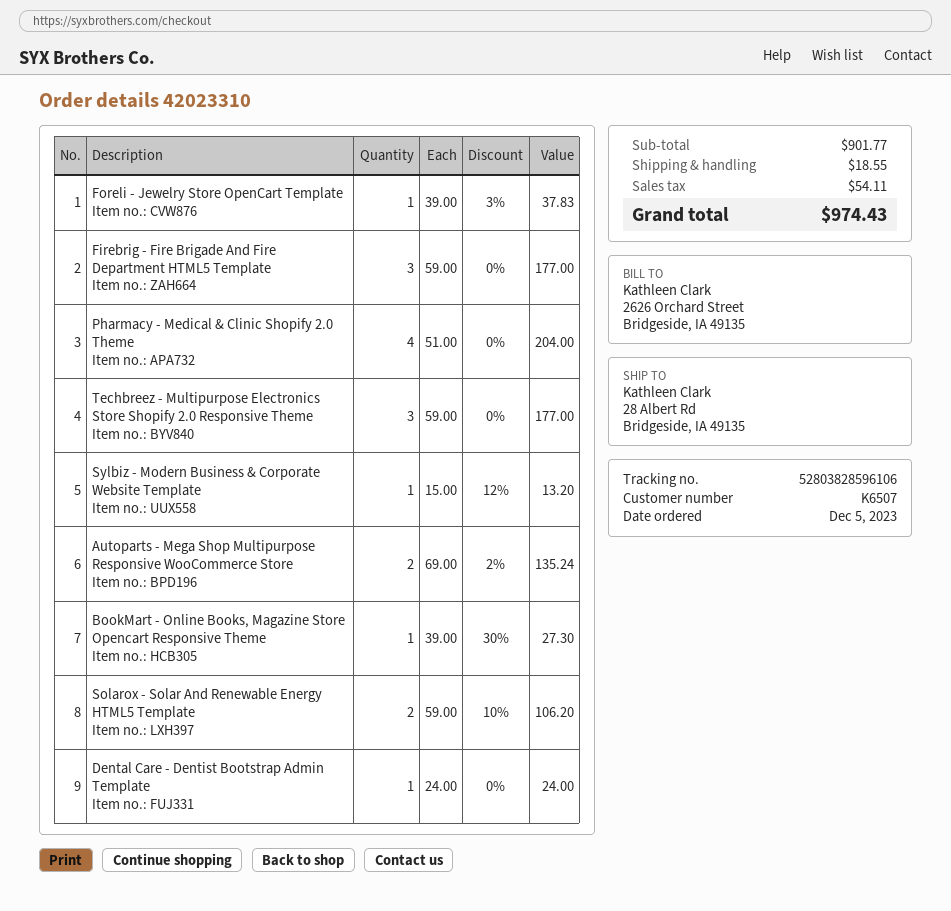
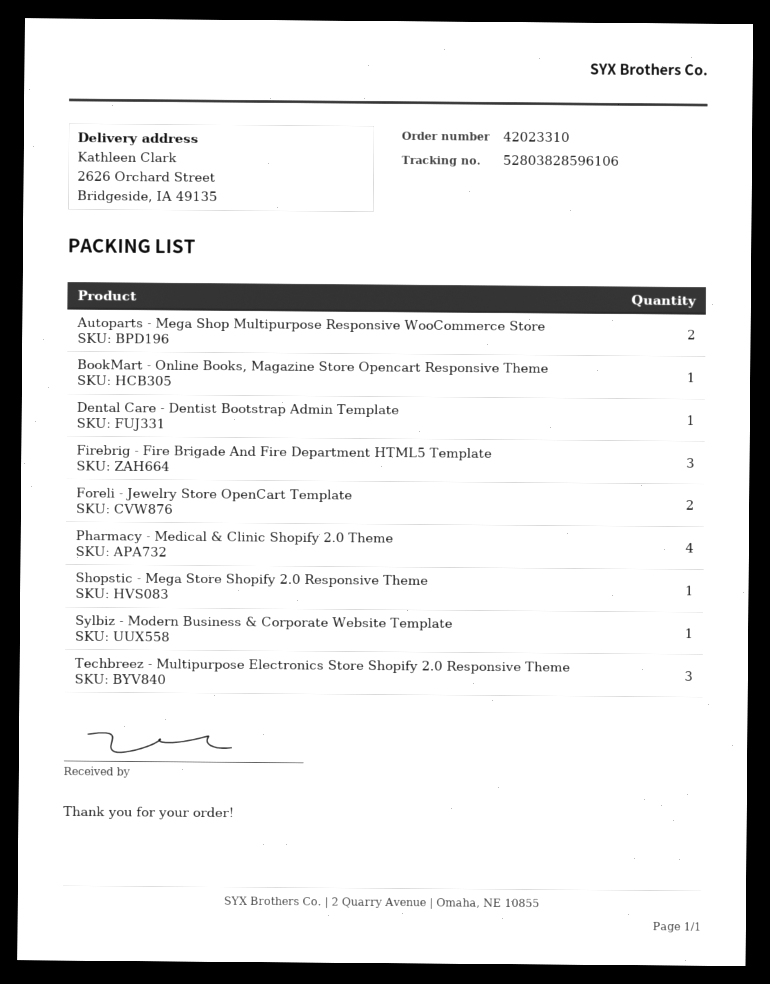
ship to: 28 Albert Rd, Bridgeside, IA 49135 -> 2626 Orchard Street, Bridgeside, IA 49135
Foreli - Jewelry Store OpenCart Template: 1 -> 2
Solarox - Solar And Renewable Energy HTML5 Template: 2 -> none
Shopstic - Mega Store Shopify 2.0 Responsive Theme: none -> 1

